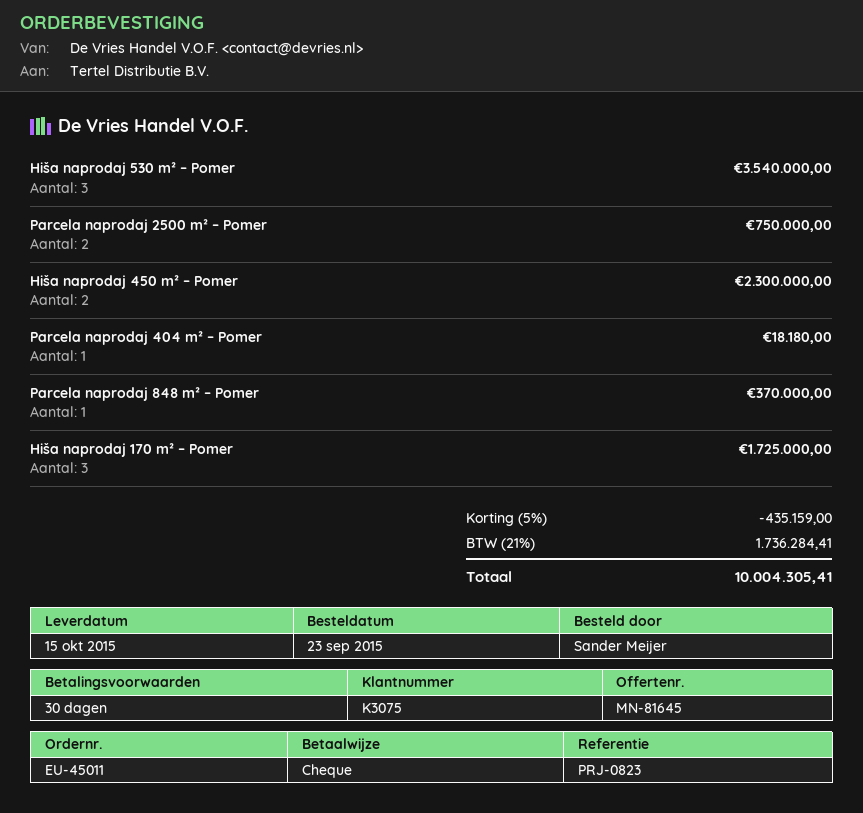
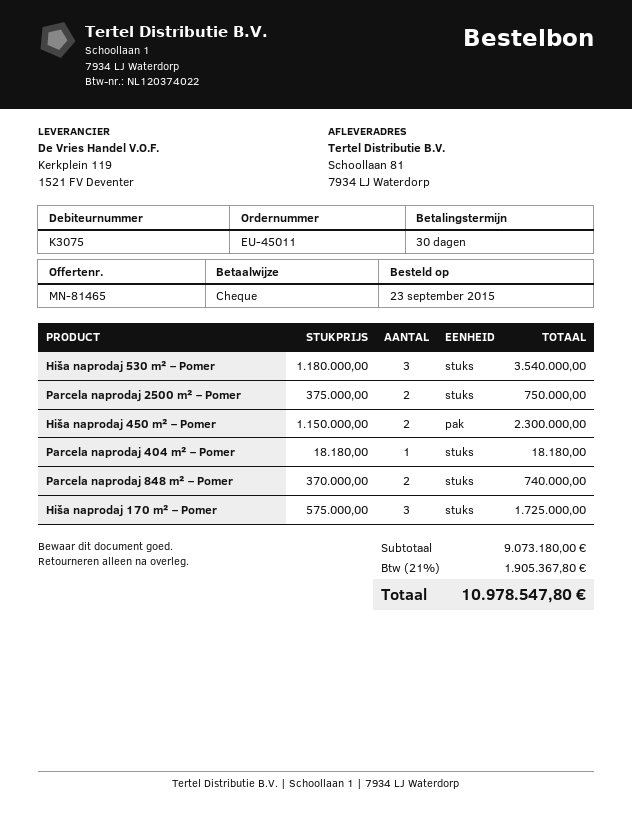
quote number: MN-81645 -> MN-81465
Parcela naprodaj 848 m² – Pomer: 1 for 370000.00 -> 2 for 740000.00
discount: 5% = 435159.00 -> none
tax: 21% = 1736284.41 -> 21% = 1905367.80
total: 10004305.41 -> 10978547.80

